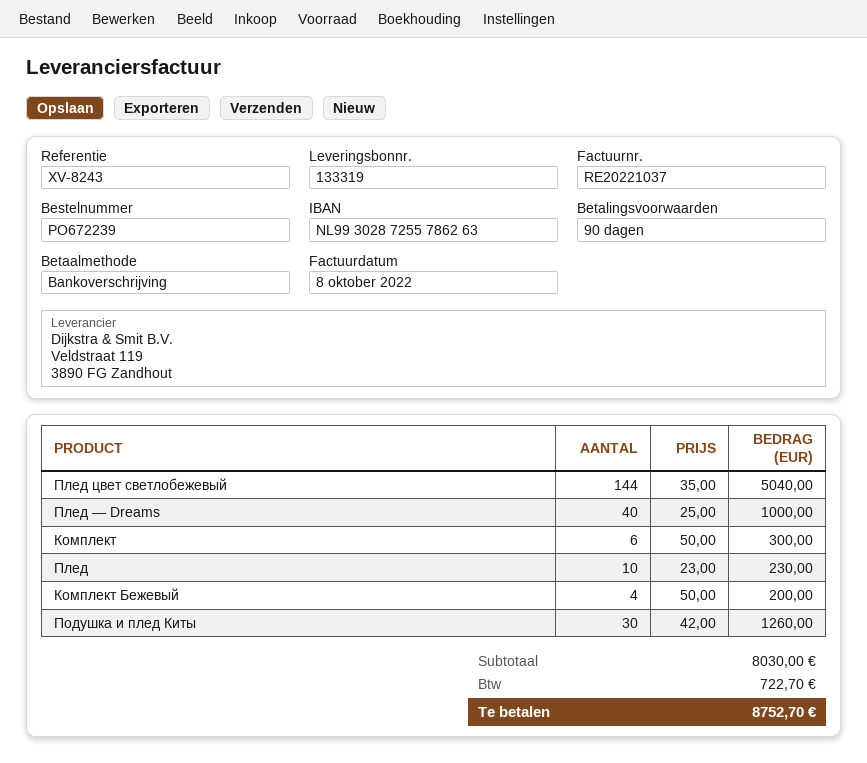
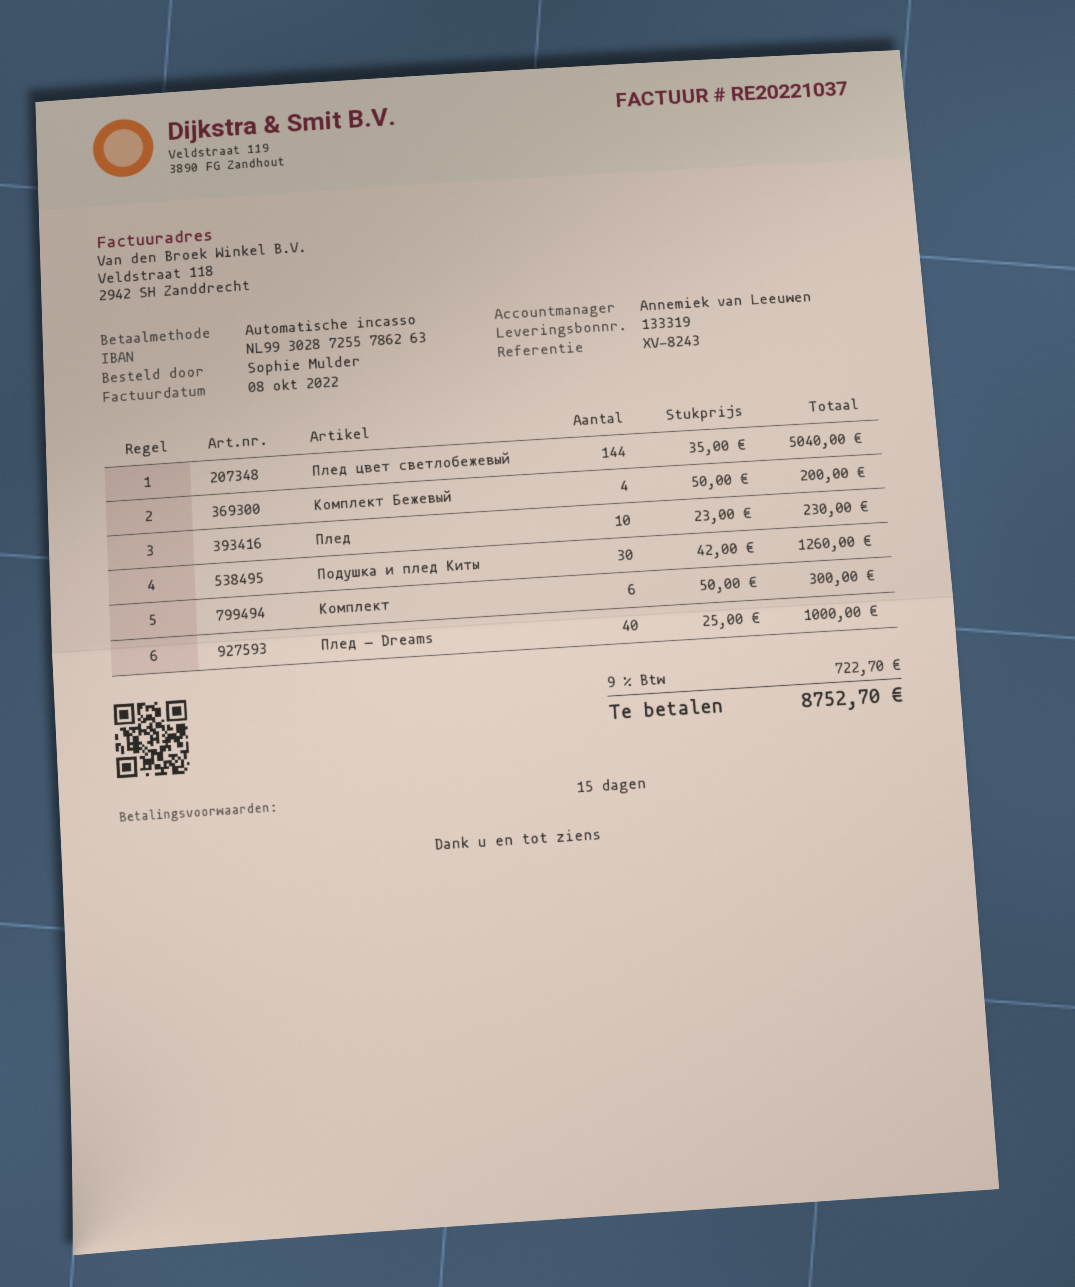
payment terms: 90 days -> 15 days
payment method: bank transfer -> direct debit

